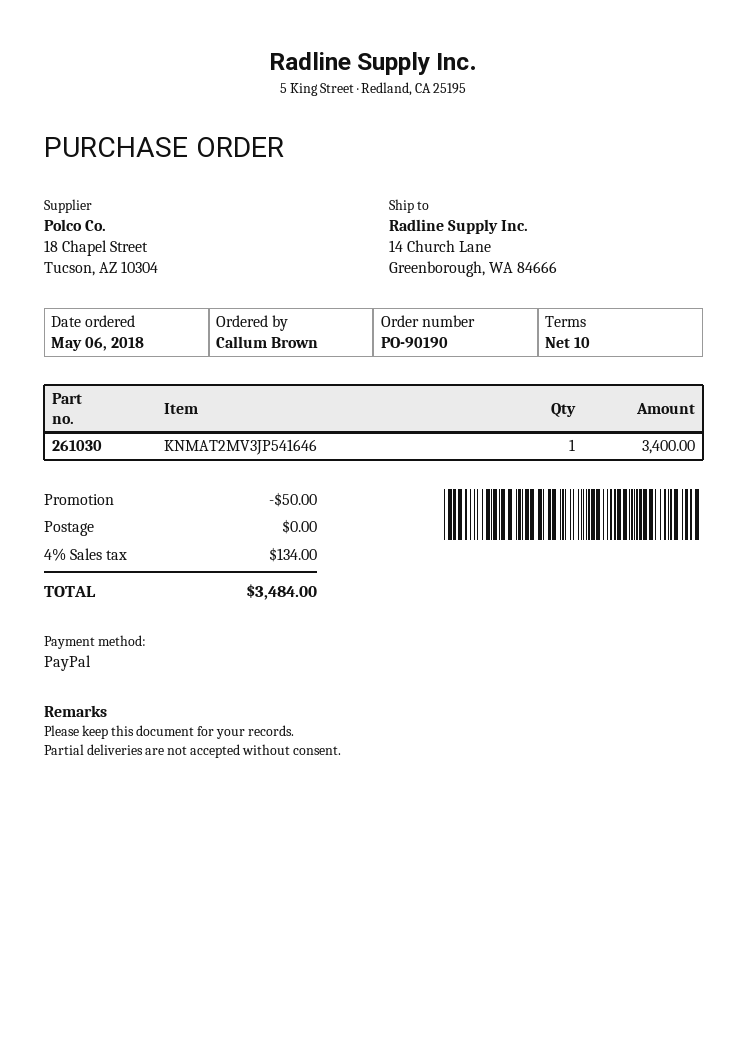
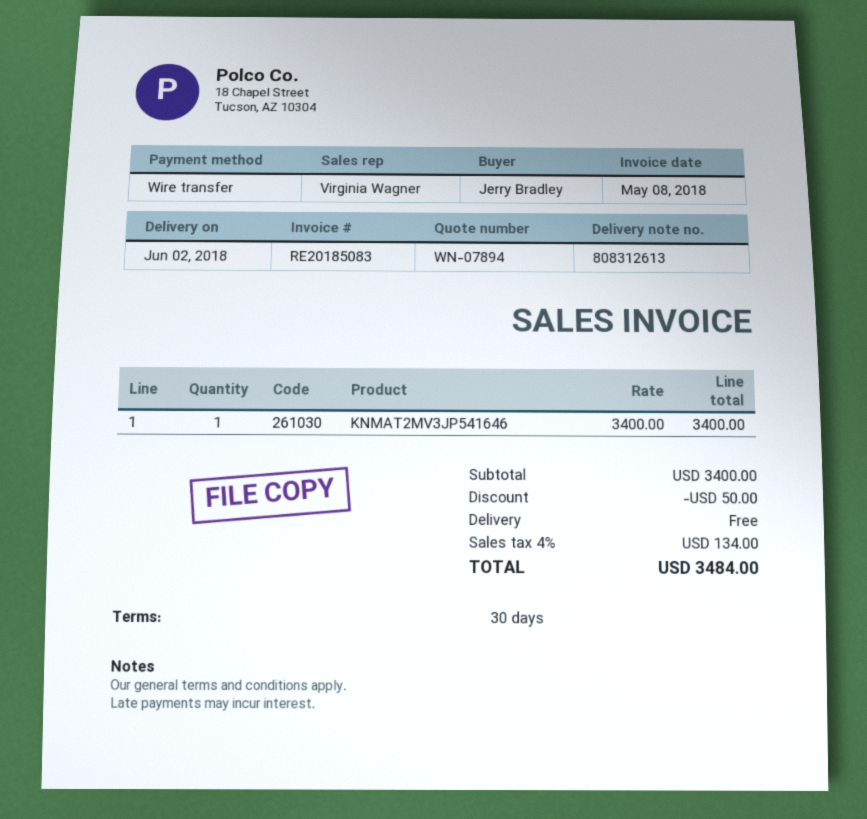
payment terms: 10 days -> 30 days
ordered by: Callum Brown -> Jerry Bradley
payment method: PayPal -> bank transfer

